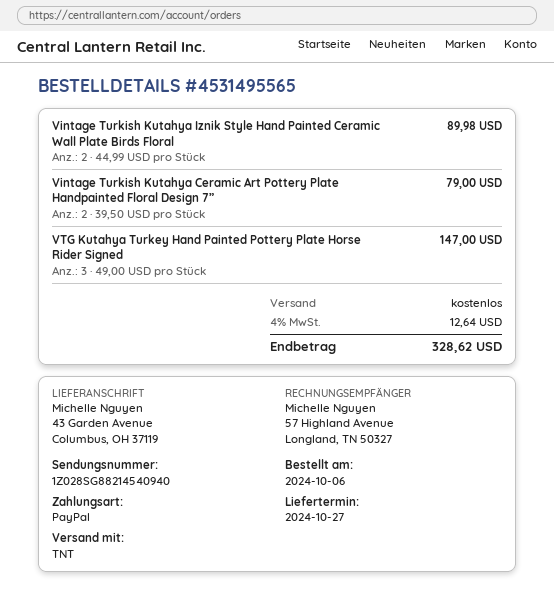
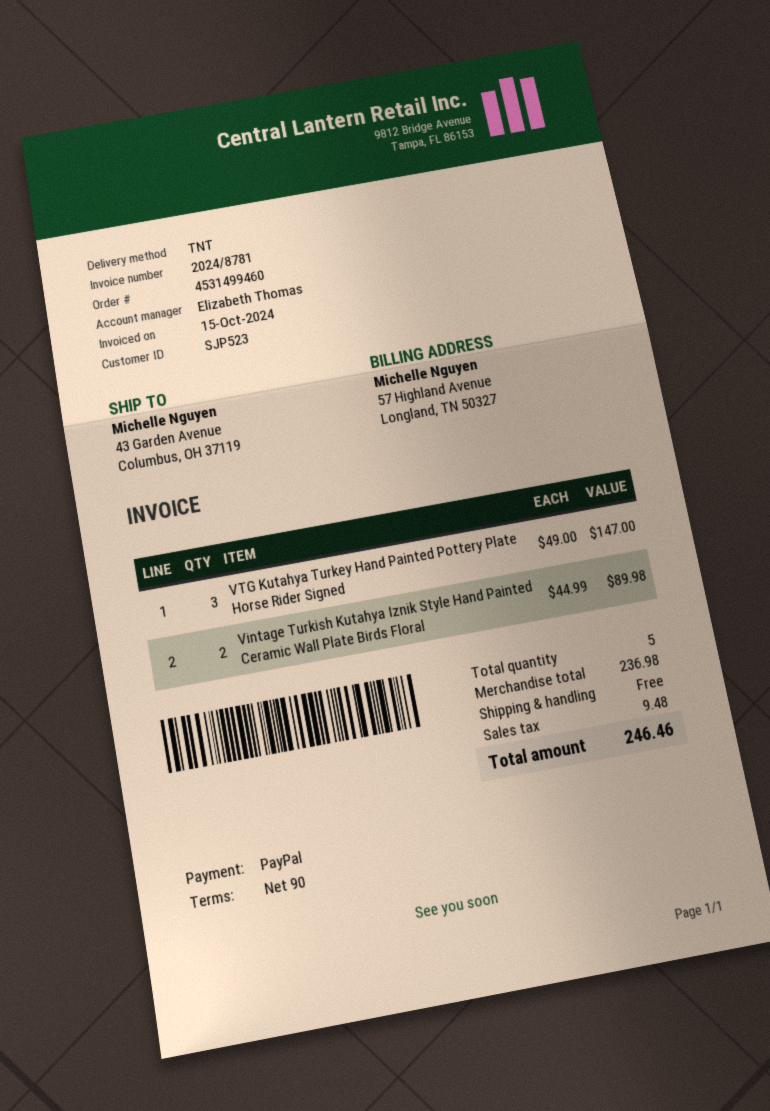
order number: 4531495565 -> 4531499460
Vintage Turkish Kutahya Ceramic Art Pottery Plate Handpainted Floral Design 7”: 2 x 39.50 = 79.00 -> none
tax: 12.64 -> 9.48
total: 328.62 -> 246.46

